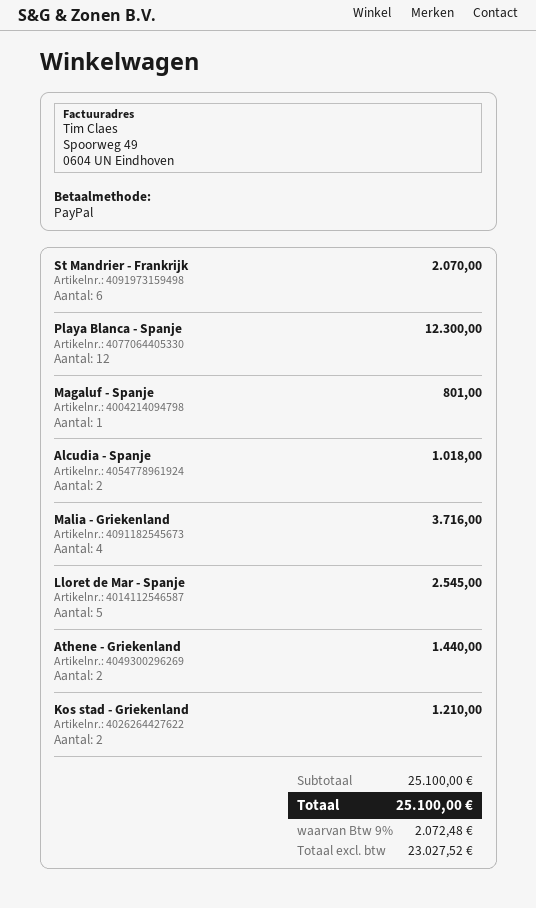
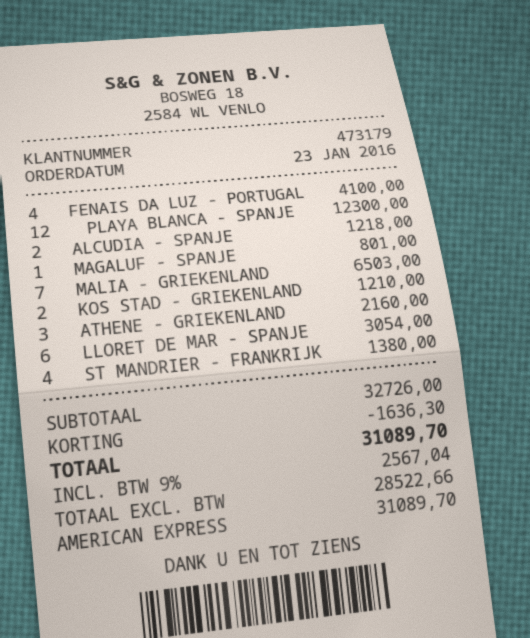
payment method: PayPal -> American Express
St Mandrier - Frankrijk: 6 for 2070.00 -> 4 for 1380.00
Alcudia - Spanje: 2 for 1018.00 -> 2 for 1218.00
Malia - Griekenland: 4 for 3716.00 -> 7 for 6503.00
Lloret de Mar - Spanje: 5 for 2545.00 -> 6 for 3054.00
Athene - Griekenland: 2 for 1440.00 -> 3 for 2160.00
FENAIS DA LUZ - PORTUGAL: none -> 4 for 4100.00
subtotal: 25100.00 -> 32726.00
discount: none -> 1636.30
net: 23027.52 -> 28522.66
tax: 9% = 2072.48 -> 9% = 2567.04
total: 25100.00 -> 31089.70

